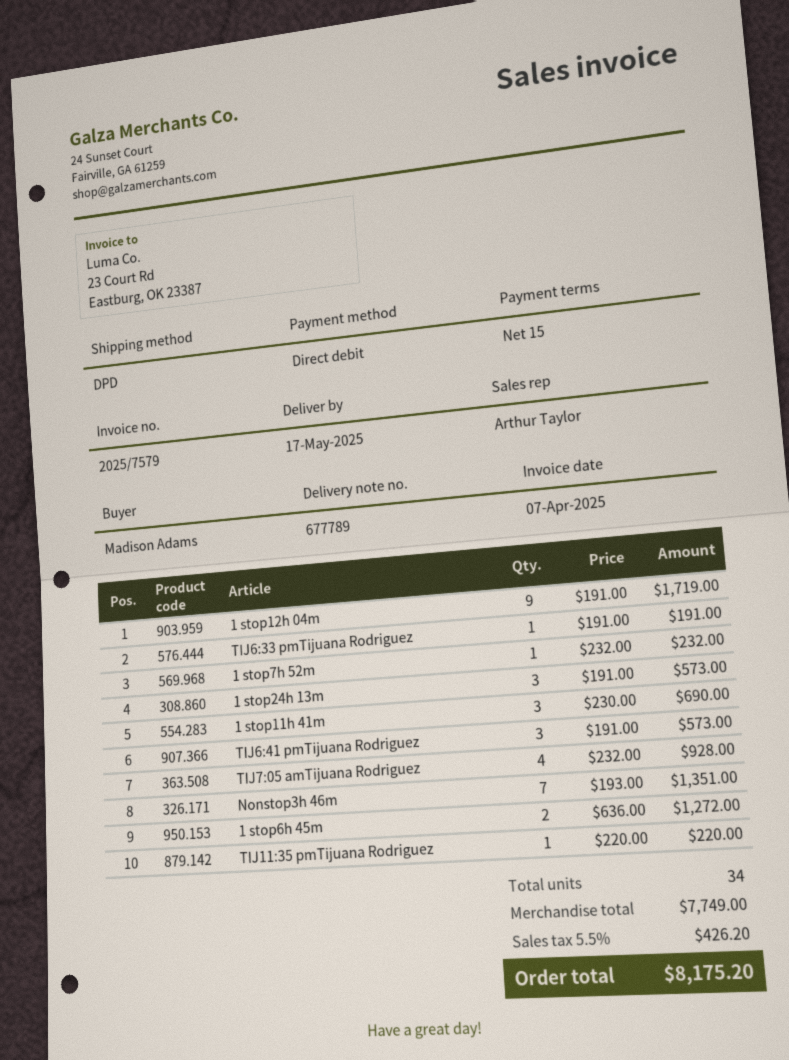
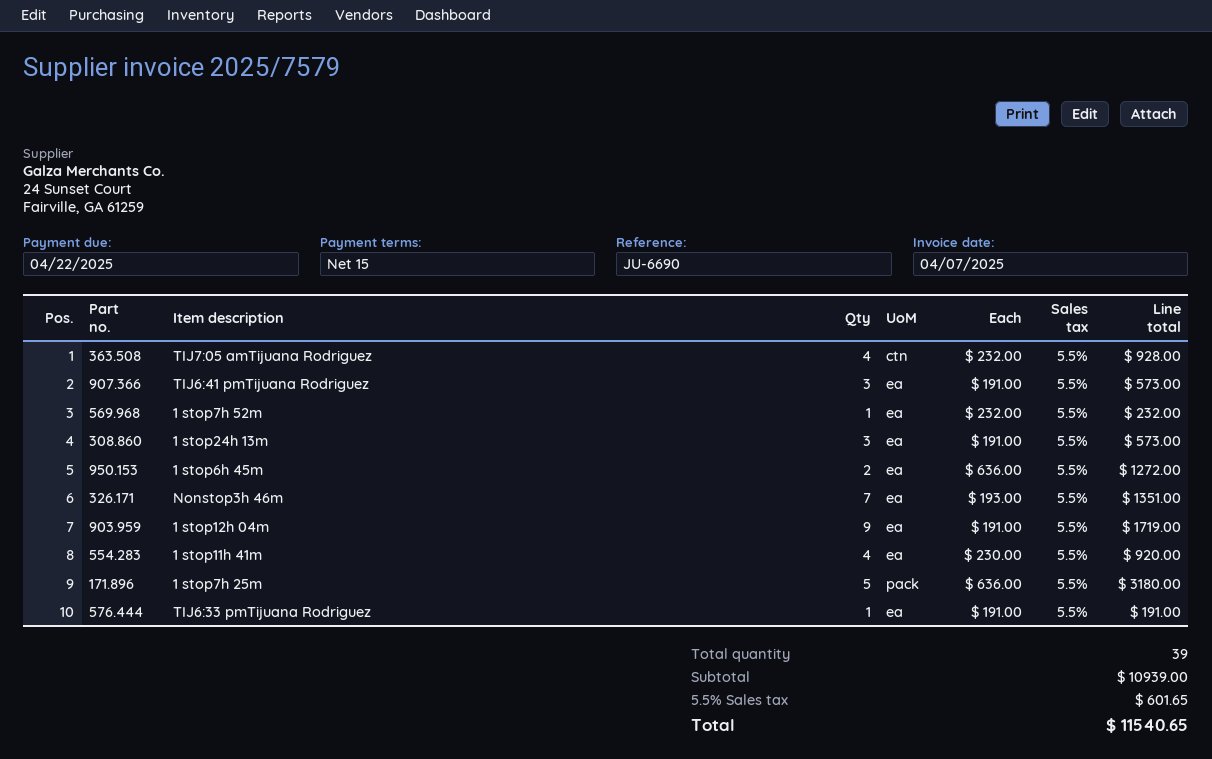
1 stop11h 41m: 3 x 230.00 = 690.00 -> 4 x 230.00 = 920.00
TIJ11:35 pmTijuana Rodriguez: 1 x 220.00 = 220.00 -> none
1 stop7h 25m: none -> 5 x 636.00 = 3180.00
total quantity: 34 -> 39
subtotal: 7749.00 -> 10939.00
tax: 5.5% = 426.20 -> 5.5% = 601.65
total: 8175.20 -> 11540.65

